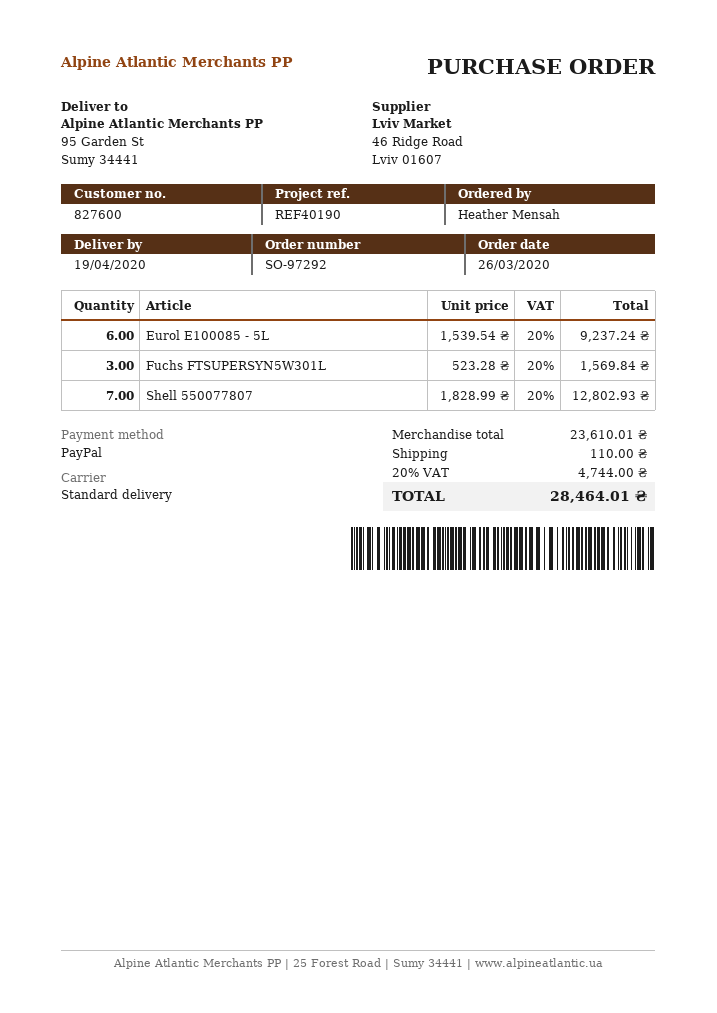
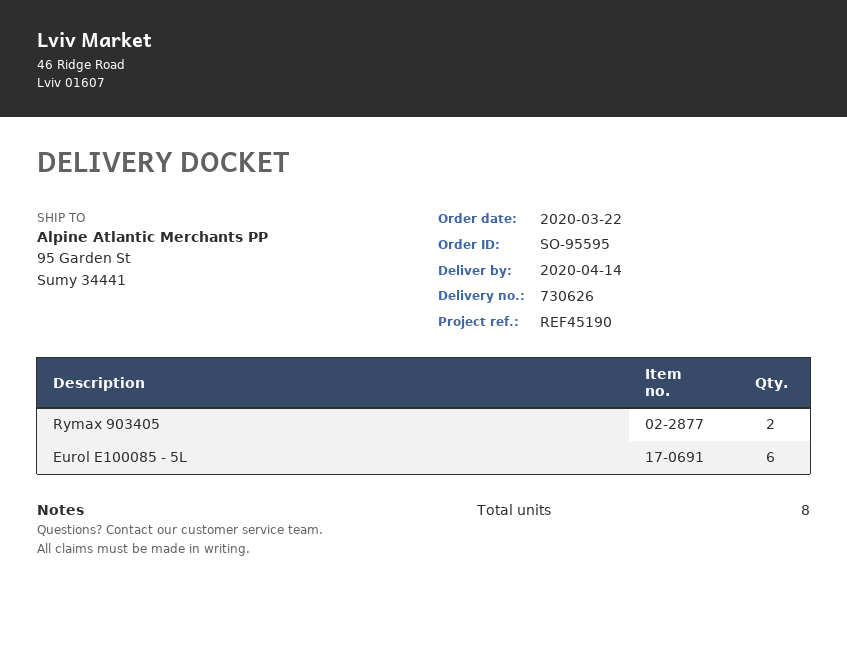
order number: SO-97292 -> SO-95595
order date: 2020-03-26 -> 2020-03-22
delivery date: 2020-04-19 -> 2020-04-14
reference: REF40190 -> REF45190
Fuchs FTSUPERSYN5W301L: 3 -> none
Shell 550077807: 7 -> none
Rymax 903405: none -> 2

